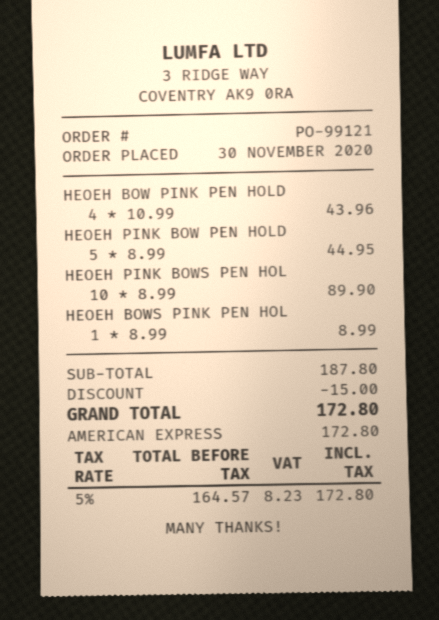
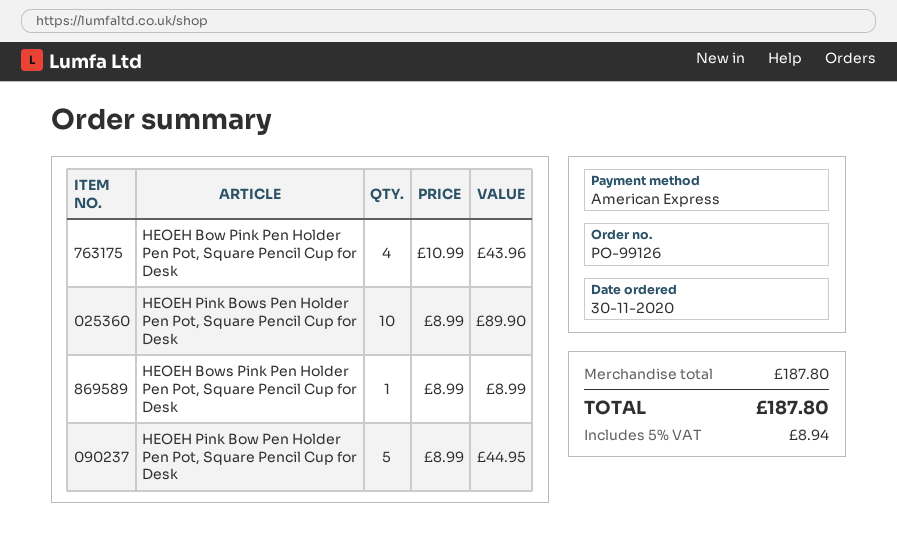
order number: PO-99121 -> PO-99126
discount: 15.00 -> none
tax: 5% = 8.23 -> 5% = 8.94
total: 172.80 -> 187.80

